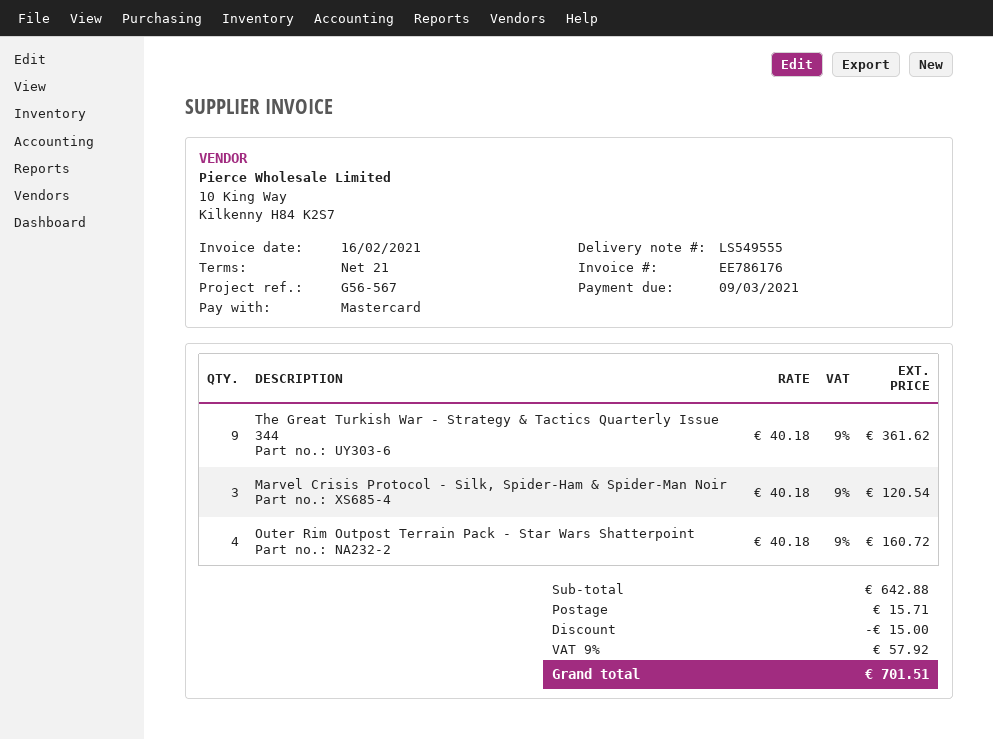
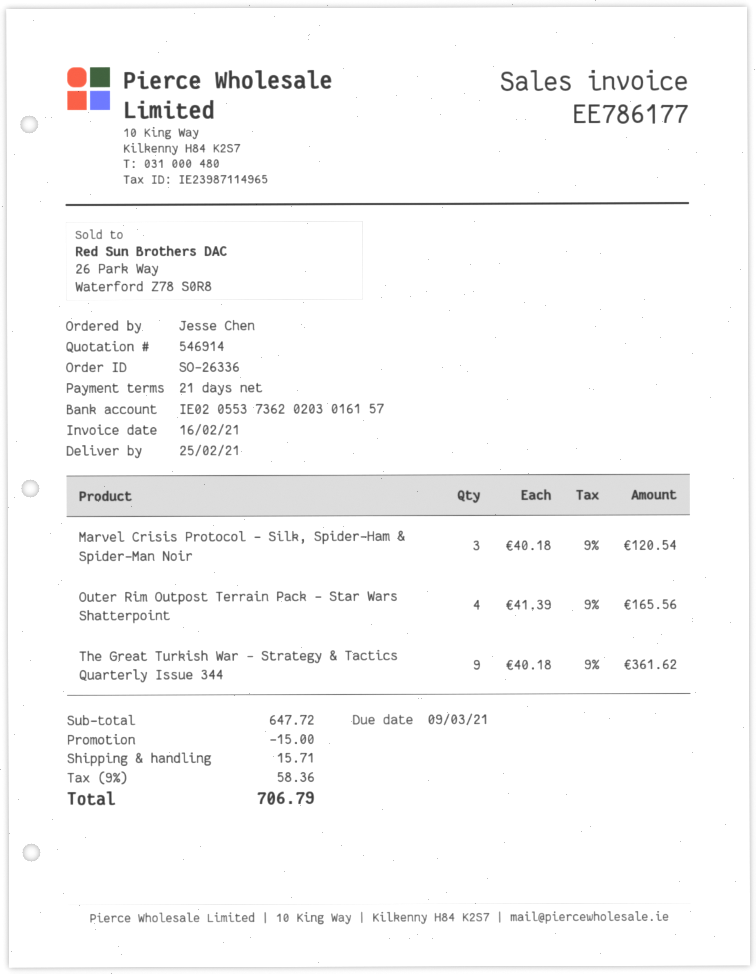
invoice number: EE786176 -> EE786177
Outer Rim Outpost Terrain Pack - Star Wars Shatterpoint: 4 x 40.18 = 160.72 -> 4 x 41.39 = 165.56
subtotal: 642.88 -> 647.72
tax: 9% = 57.92 -> 9% = 58.36
total: 701.51 -> 706.79

